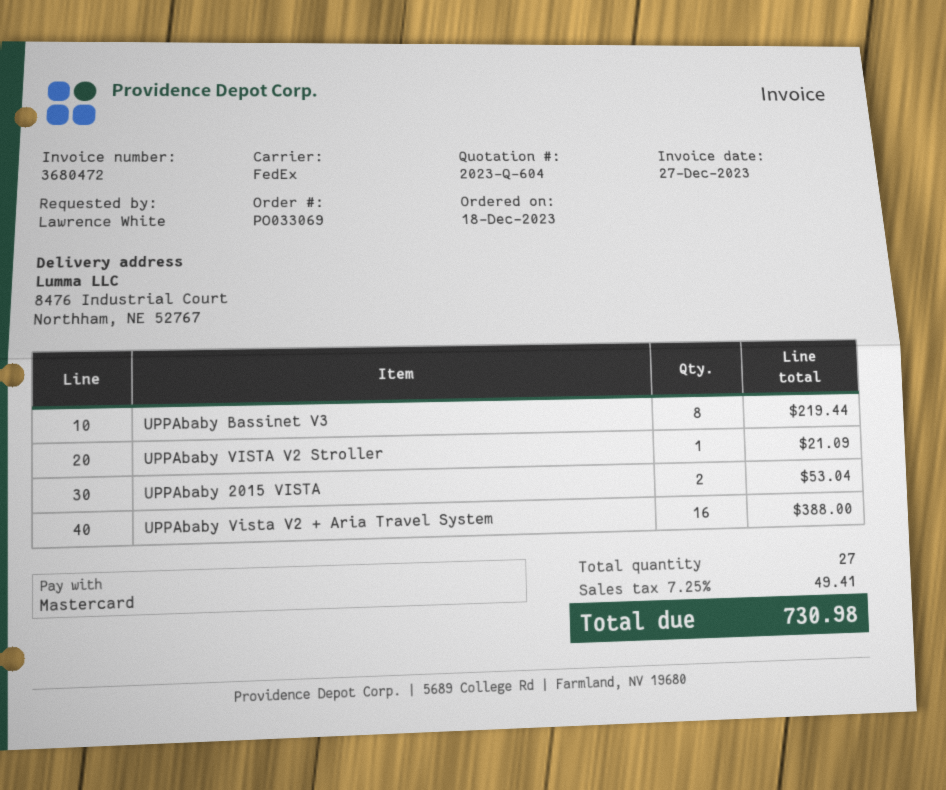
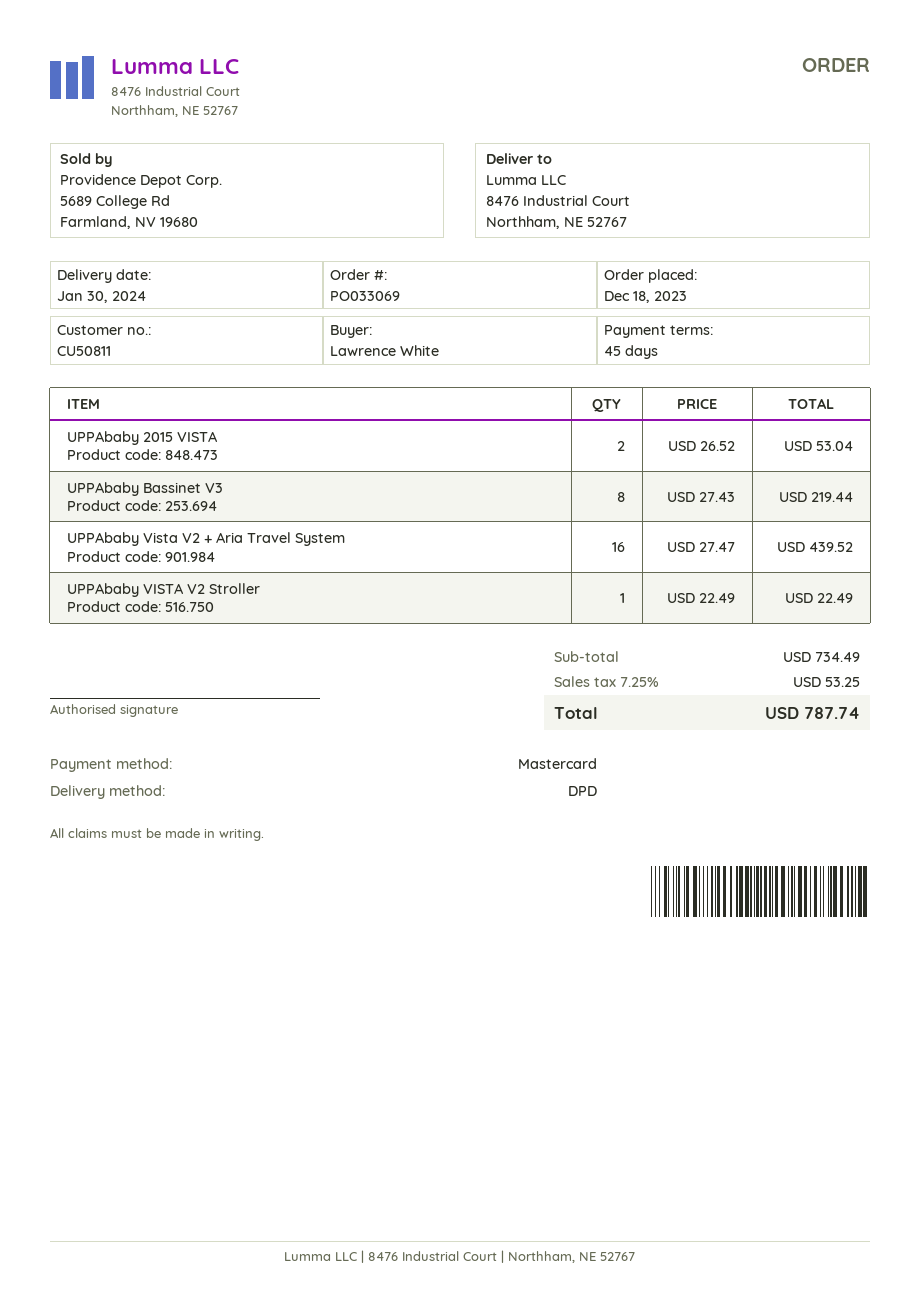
shipping method: FedEx -> DPD
UPPAbaby VISTA V2 Stroller: 1 for 21.09 -> 1 for 22.49
UPPAbaby Vista V2 + Aria Travel System: 16 for 388.00 -> 16 for 439.52
tax: 7.25% = 49.41 -> 7.25% = 53.25
total: 730.98 -> 787.74

